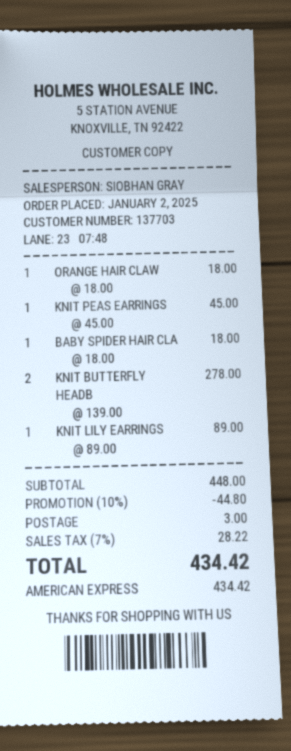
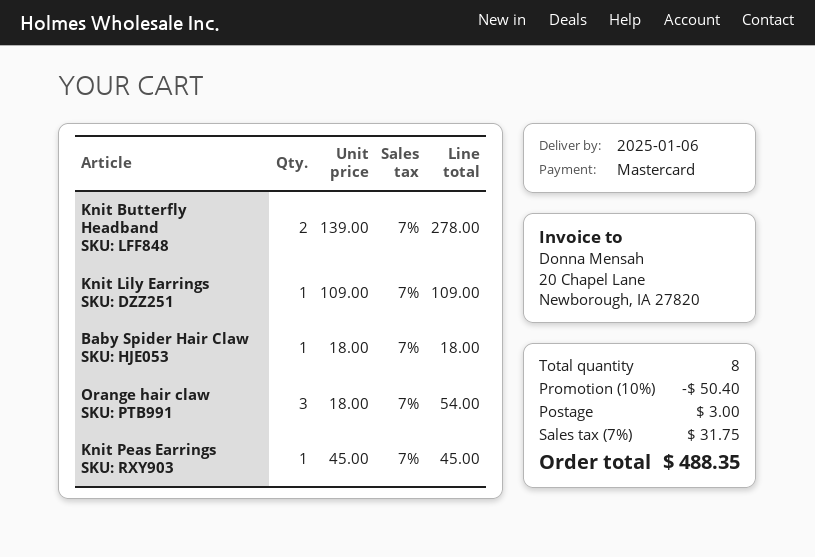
payment method: American Express -> Mastercard
ORANGE HAIR CLAW: 1 x 18.00 = 18.00 -> 3 x 18.00 = 54.00
KNIT LILY EARRINGS: 1 x 89.00 = 89.00 -> 1 x 109.00 = 109.00
discount: 10% = 44.80 -> 10% = 50.40
tax: 7% = 28.22 -> 7% = 31.75
total: 434.42 -> 488.35

